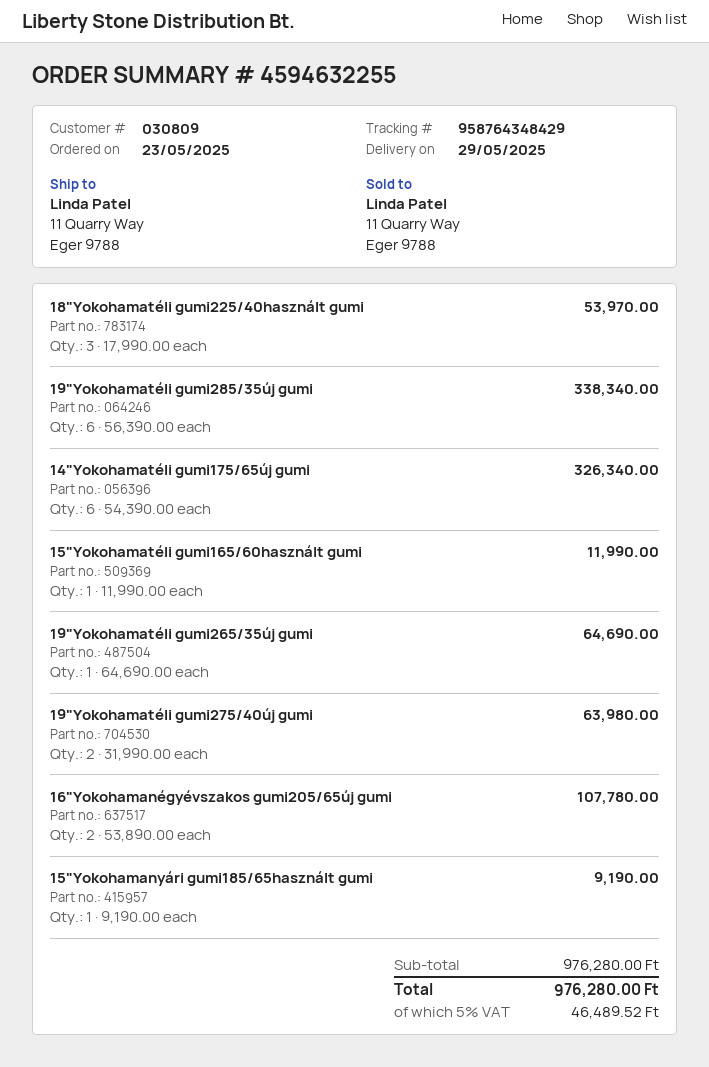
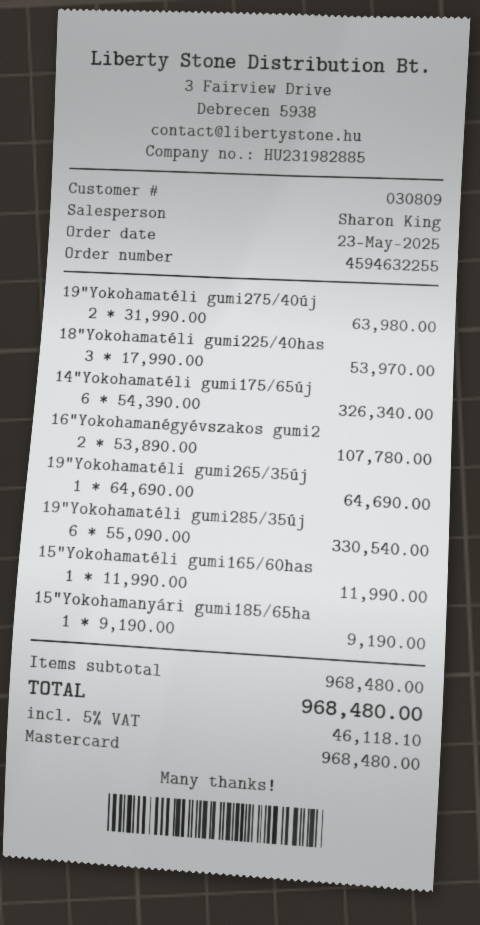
19"Yokohamatéli gumi285/35új gumi: 6 x 56390.00 = 338340.00 -> 6 x 55090.00 = 330540.00
subtotal: 976280.00 -> 968480.00
tax: 5% = 46489.52 -> 5% = 46118.10
total: 976280.00 -> 968480.00

